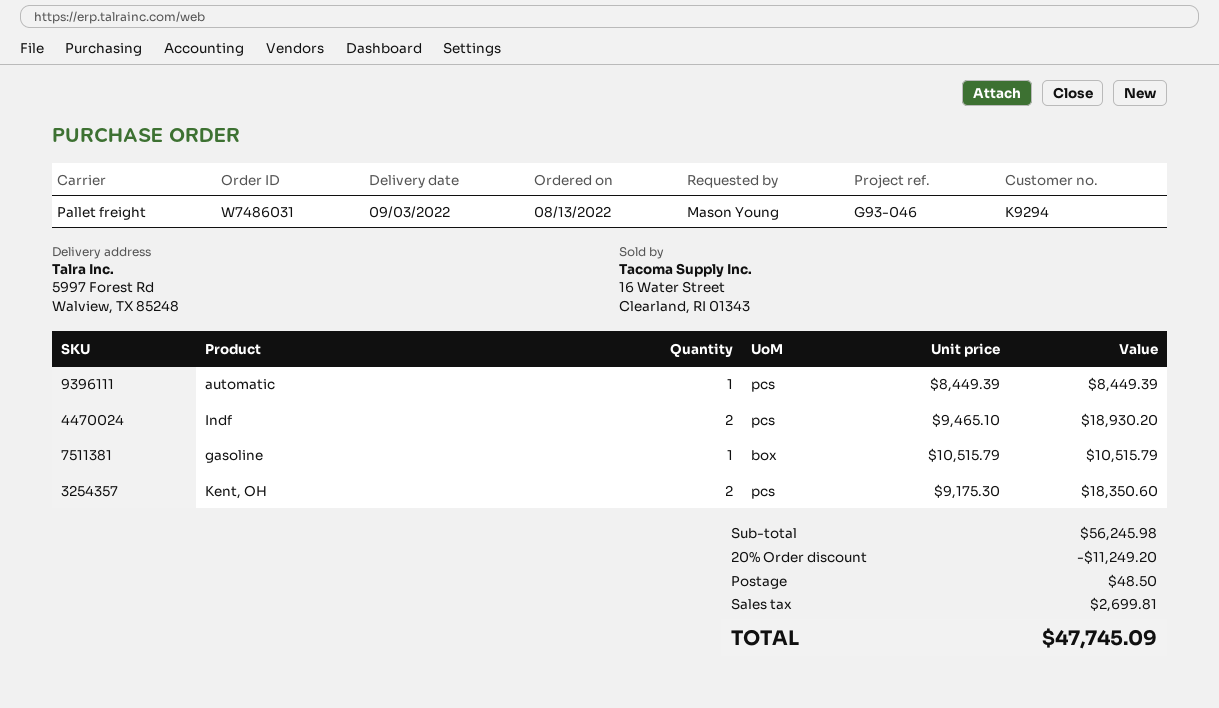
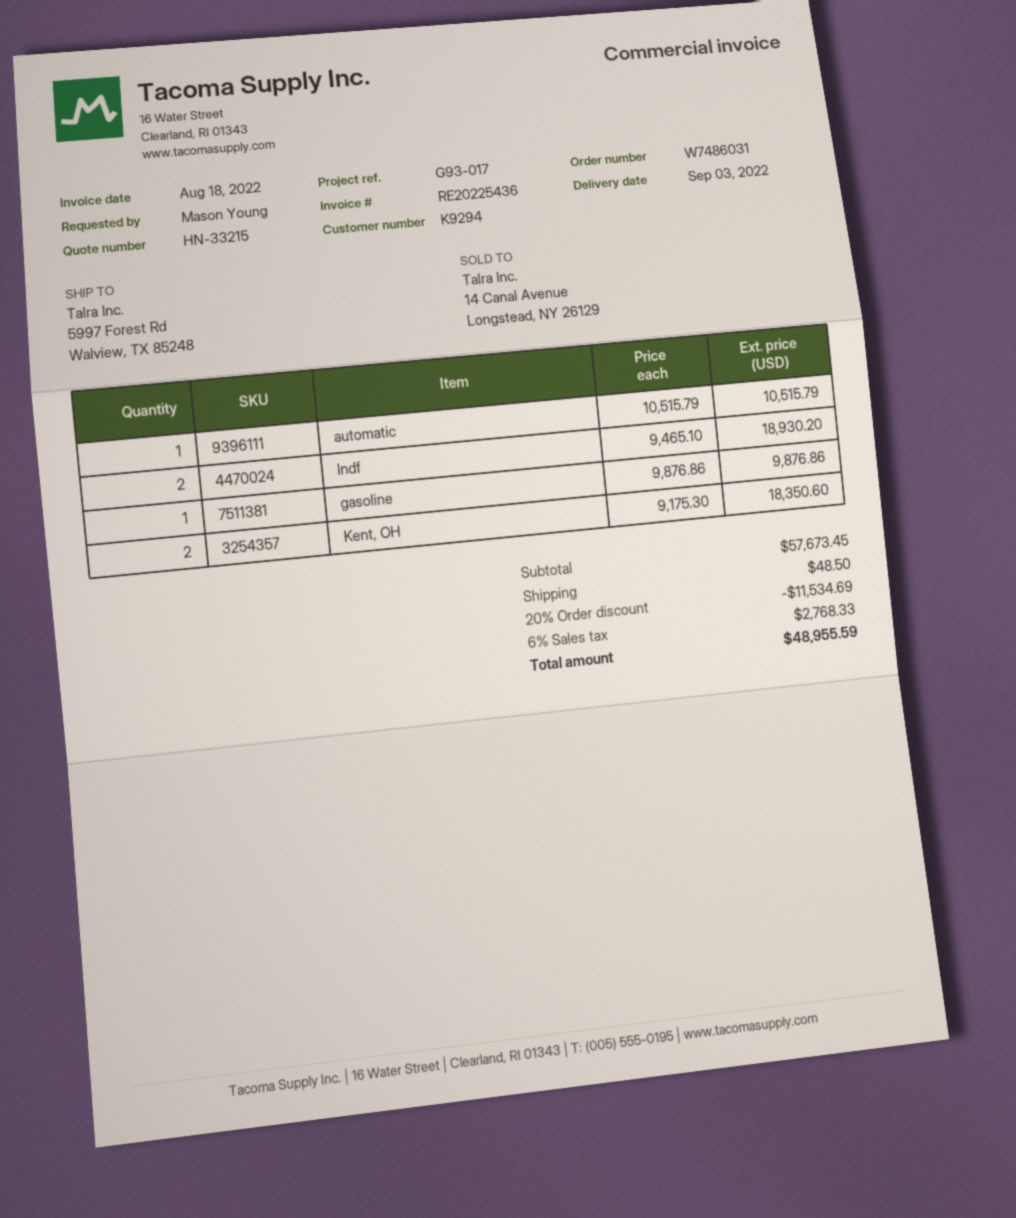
reference: G93-046 -> G93-017
automatic: 1 x 8449.39 = 8449.39 -> 1 x 10515.79 = 10515.79
gasoline: 1 x 10515.79 = 10515.79 -> 1 x 9876.86 = 9876.86
subtotal: 56245.98 -> 57673.45
discount: 20% = 11249.20 -> 20% = 11534.69
tax: 2699.81 -> 2768.33
total: 47745.09 -> 48955.59

